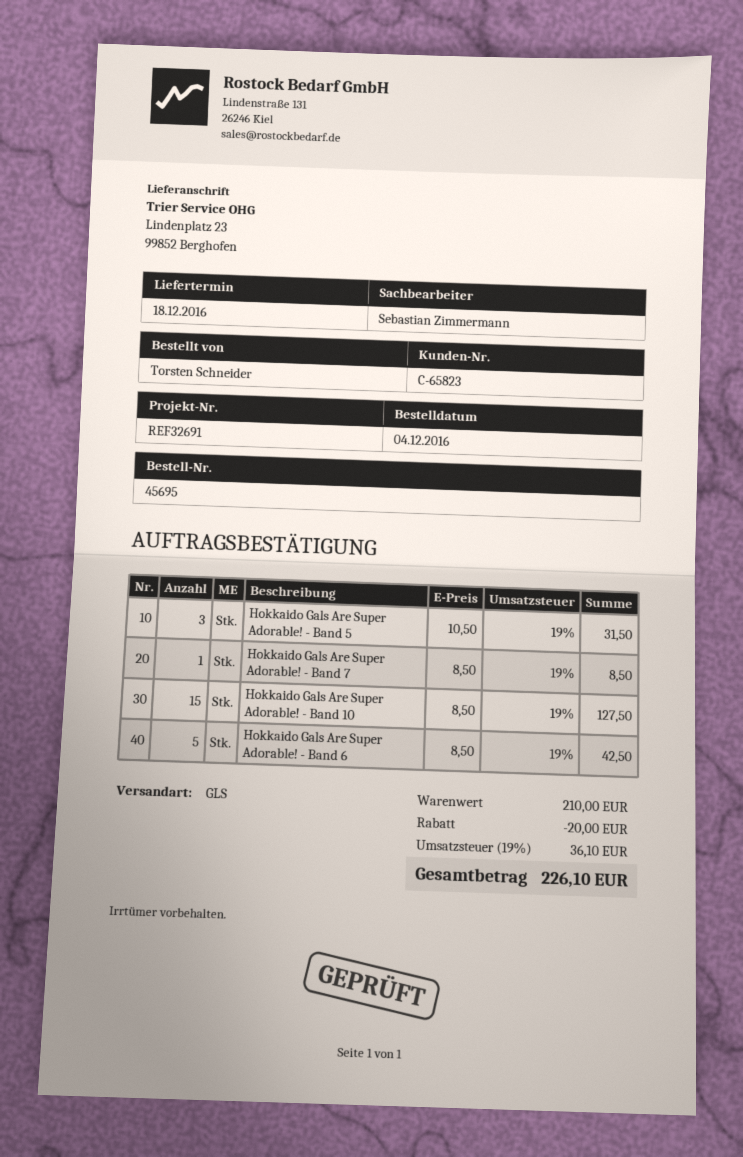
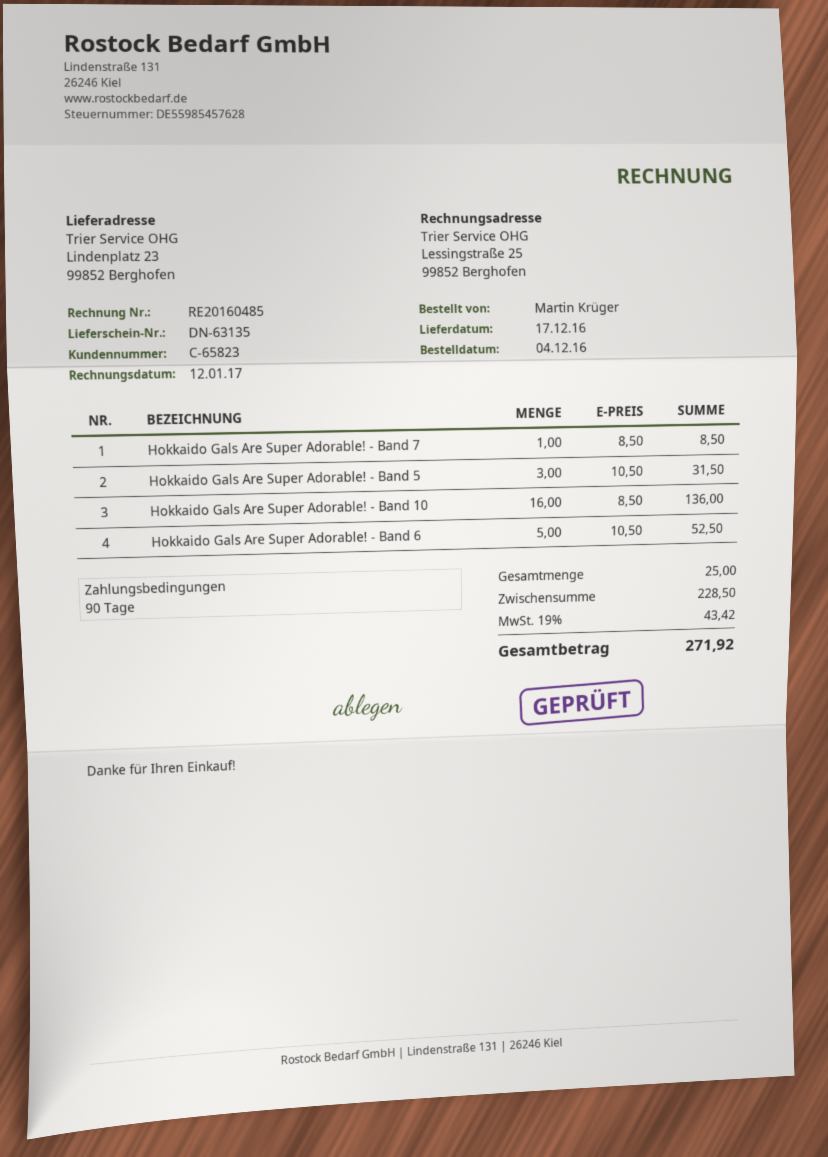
delivery date: 2016-12-18 -> 2016-12-17
ordered by: Torsten Schneider -> Martin Krüger
Hokkaido Gals Are Super Adorable! - Band 10: 15 x 8.50 = 127.50 -> 16 x 8.50 = 136.00
Hokkaido Gals Are Super Adorable! - Band 6: 5 x 8.50 = 42.50 -> 5 x 10.50 = 52.50
subtotal: 210.00 -> 228.50
discount: 20.00 -> none
tax: 19% = 36.10 -> 19% = 43.42
total: 226.10 -> 271.92

